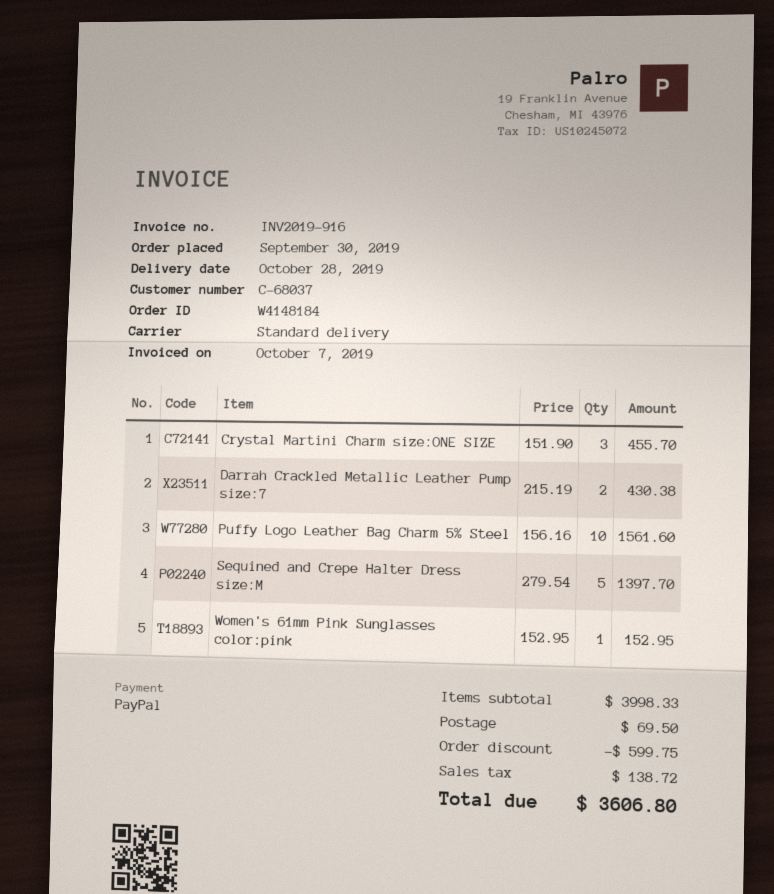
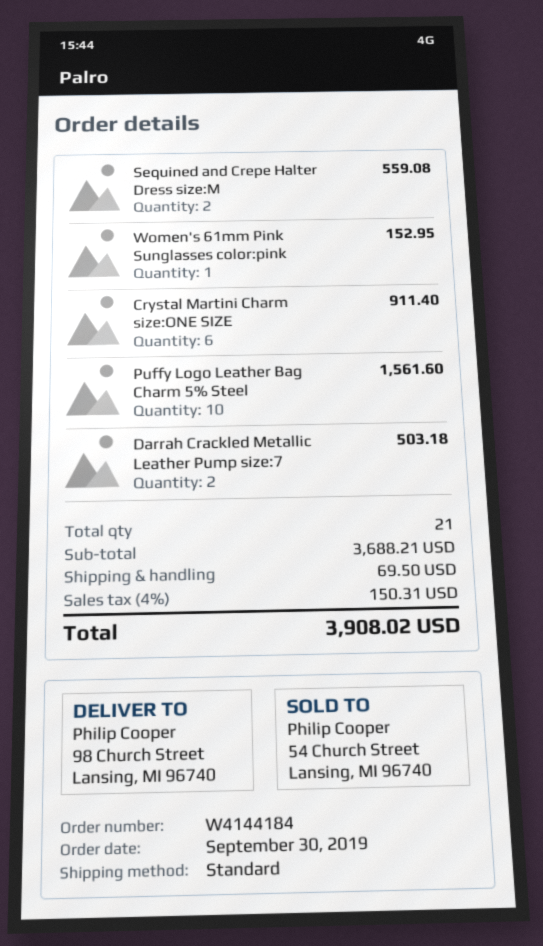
order number: W4148184 -> W4144184
Crystal Martini Charm size:ONE SIZE: 3 for 455.70 -> 6 for 911.40
Darrah Crackled Metallic Leather Pump size:7: 2 for 430.38 -> 2 for 503.18
Sequined and Crepe Halter Dress size:M: 5 for 1397.70 -> 2 for 559.08
subtotal: 3998.33 -> 3688.21
discount: 599.75 -> none
tax: 138.72 -> 150.31
total: 3606.80 -> 3908.02

